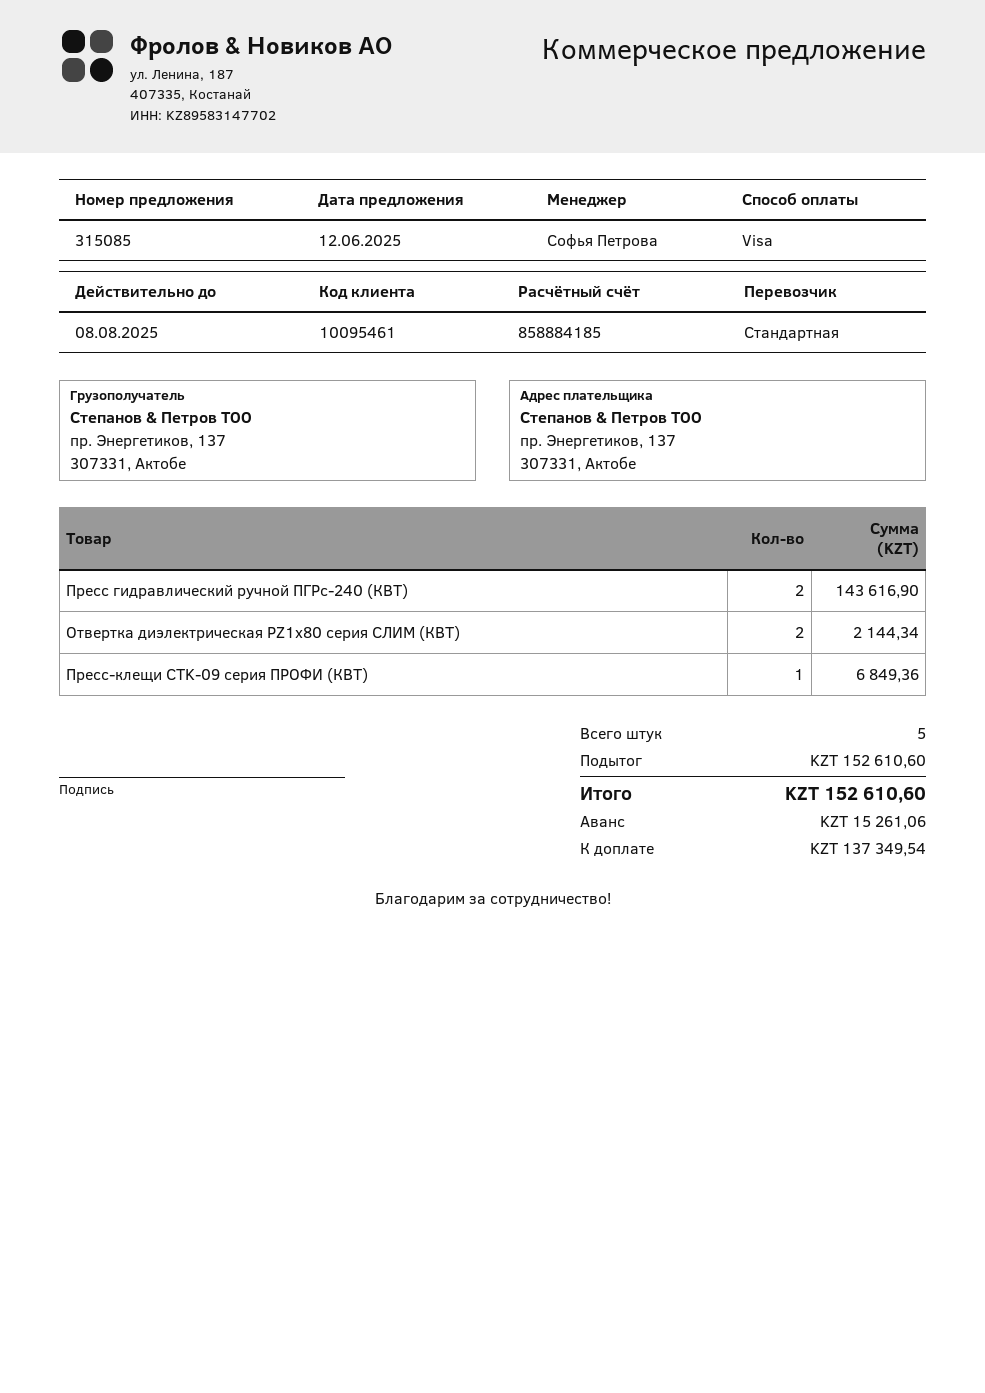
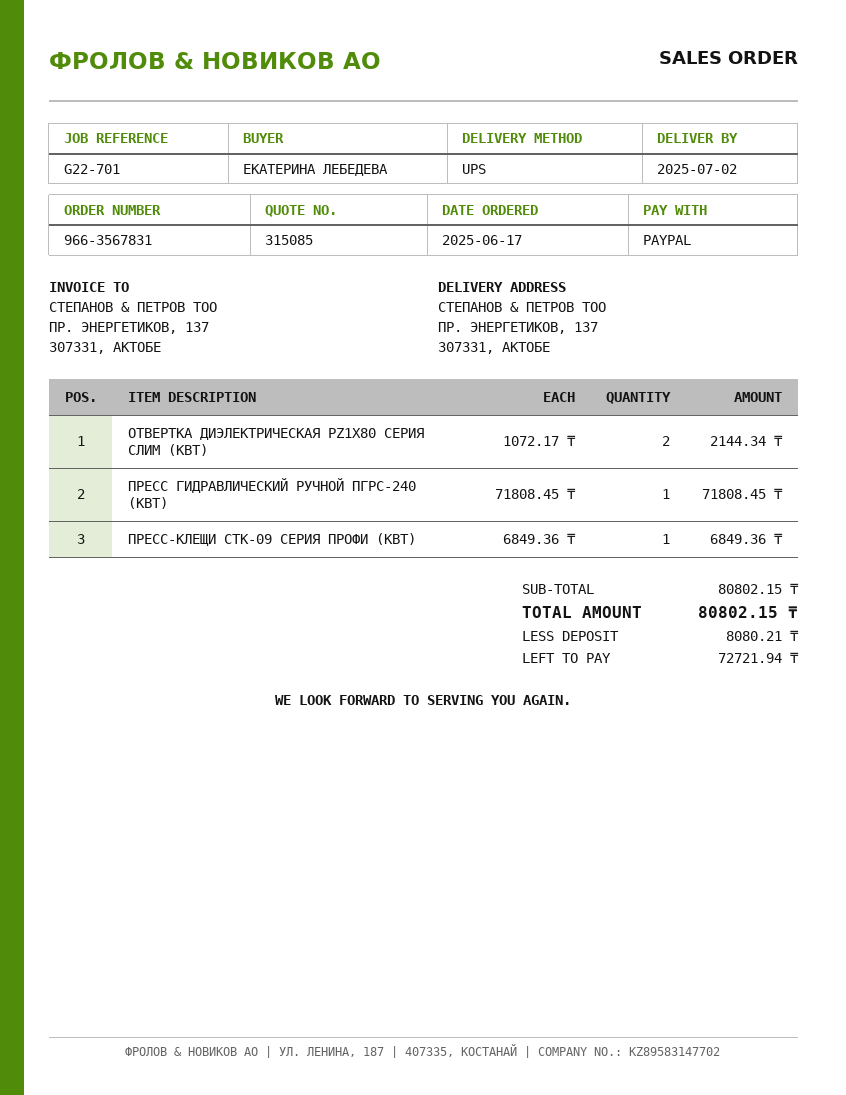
payment method: Visa -> PayPal
shipping method: standard -> UPS
Пресс гидравлический ручной ПГРс-240 (КВТ): 2 for 143616.90 -> 1 for 71808.45
subtotal: 152610.60 -> 80802.15
total: 152610.60 -> 80802.15
deposit: 15261.06 -> 8080.21
balance: 137349.54 -> 72721.94

